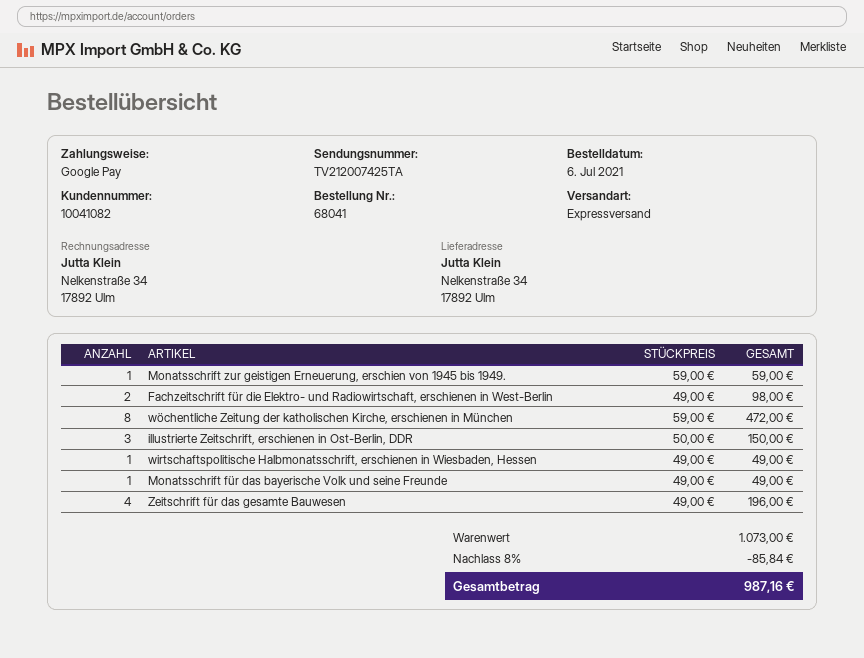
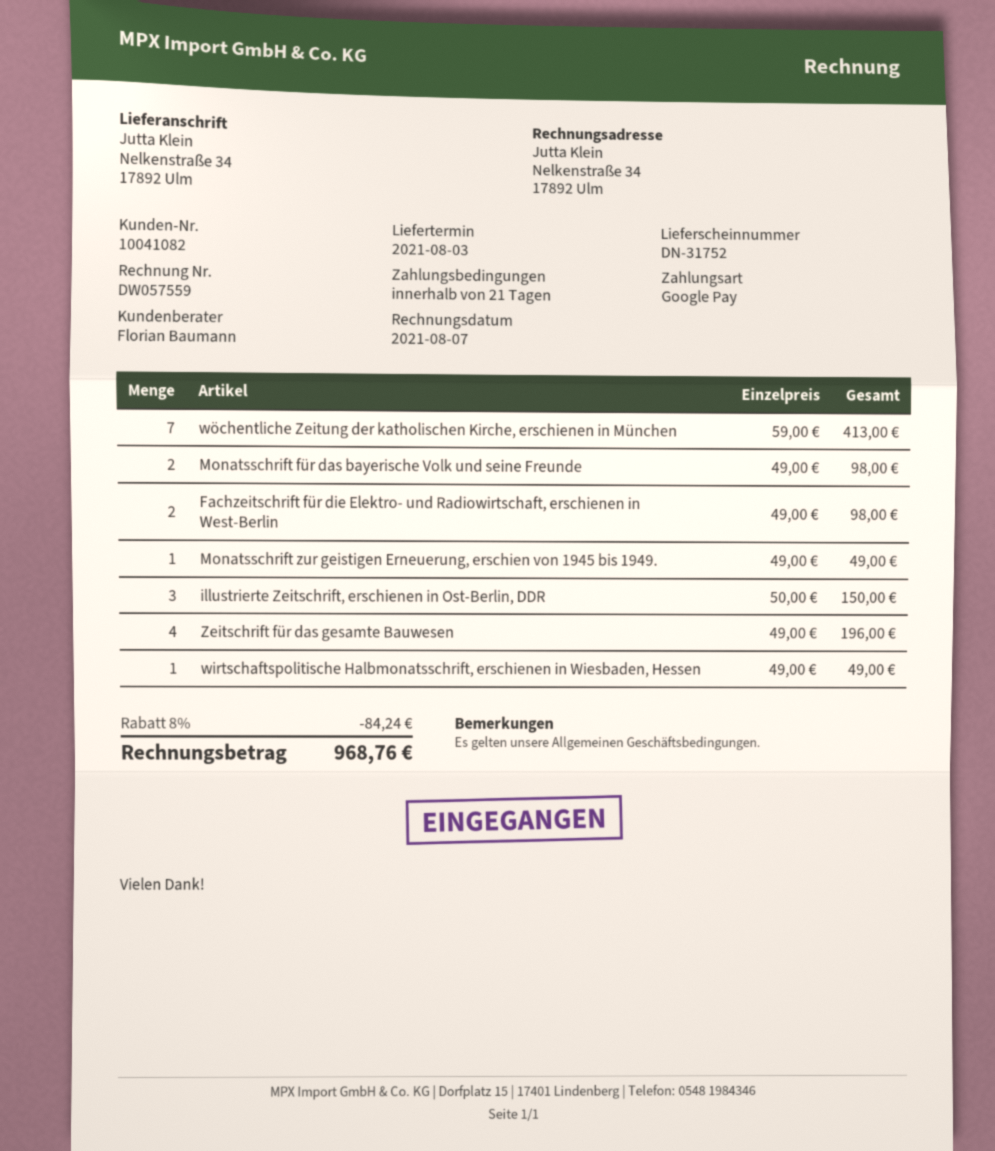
Monatsschrift zur geistigen Erneuerung, erschien von 1945 bis 1949.: 1 x 59.00 = 59.00 -> 1 x 49.00 = 49.00
wöchentliche Zeitung der katholischen Kirche, erschienen in München: 8 x 59.00 = 472.00 -> 7 x 59.00 = 413.00
Monatsschrift für das bayerische Volk und seine Freunde: 1 x 49.00 = 49.00 -> 2 x 49.00 = 98.00
discount: 8% = 85.84 -> 8% = 84.24
total: 987.16 -> 968.76

